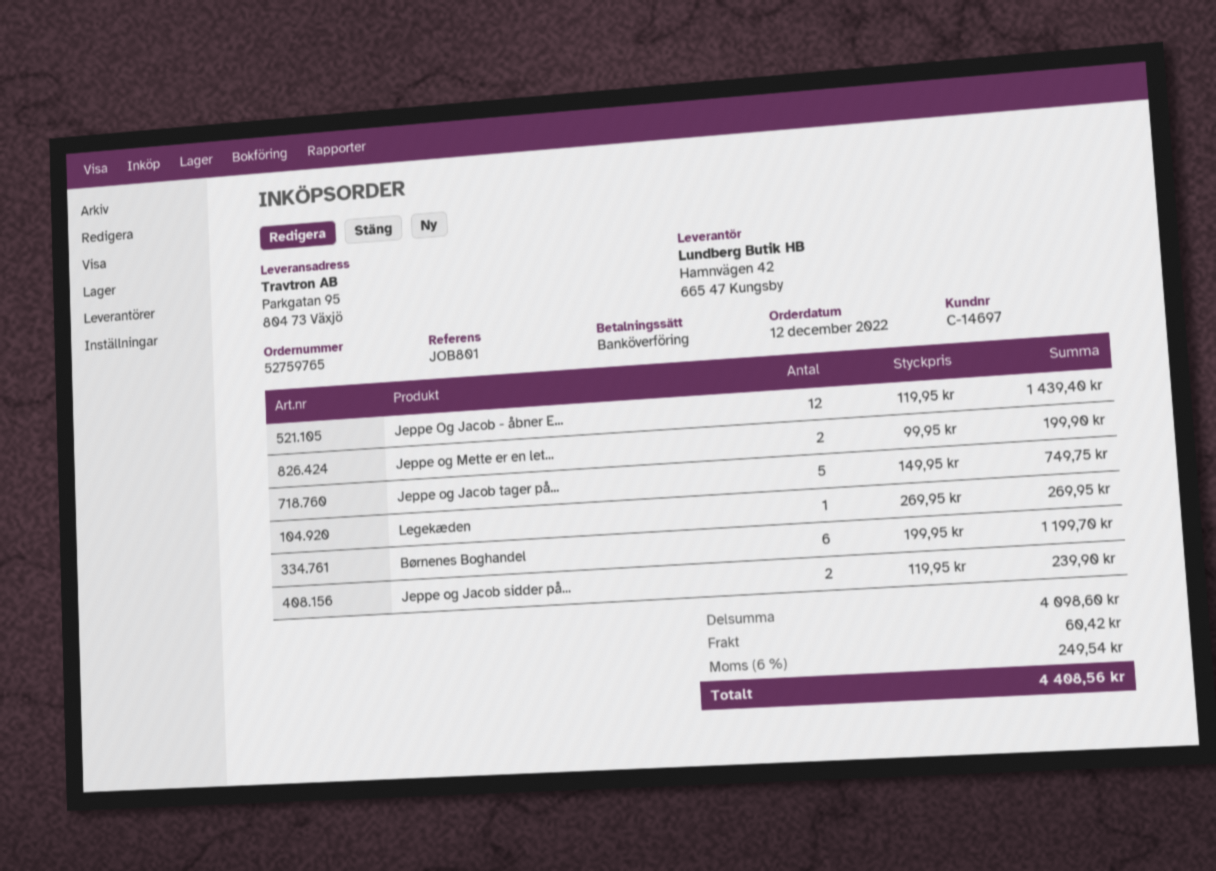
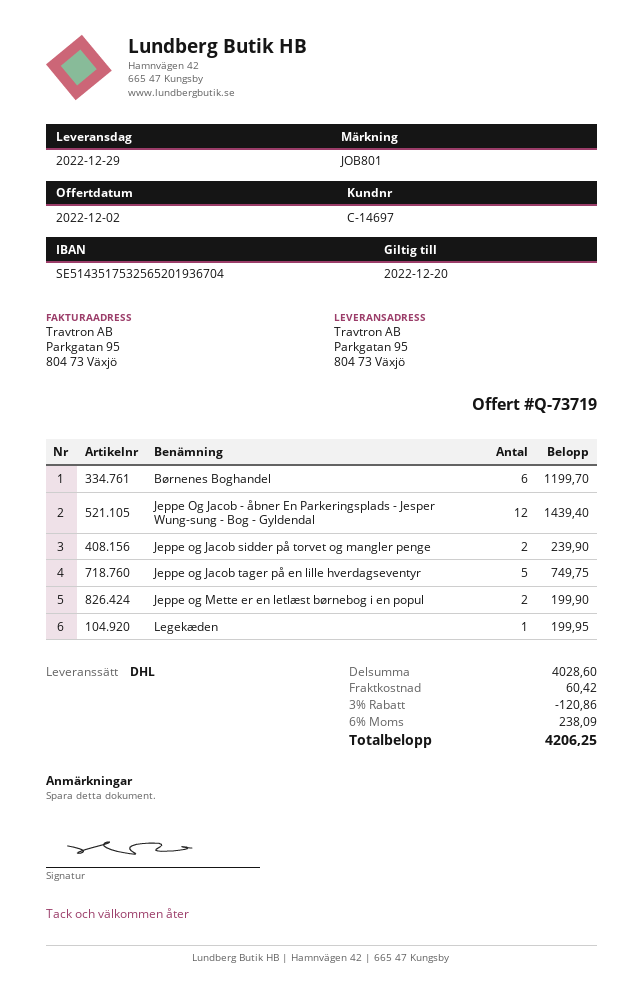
Legekæden: 1 for 269.95 -> 1 for 199.95
subtotal: 4098.60 -> 4028.60
discount: none -> 3% = 120.86
tax: 6% = 249.54 -> 6% = 238.09
total: 4408.56 -> 4206.25

